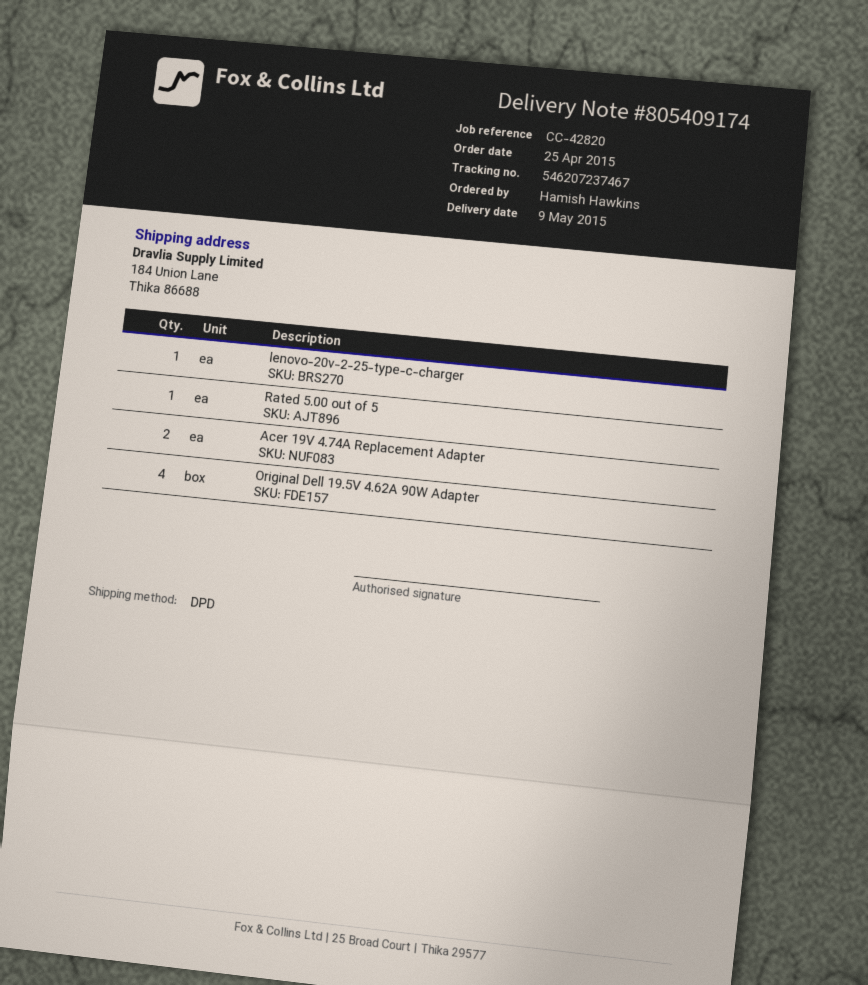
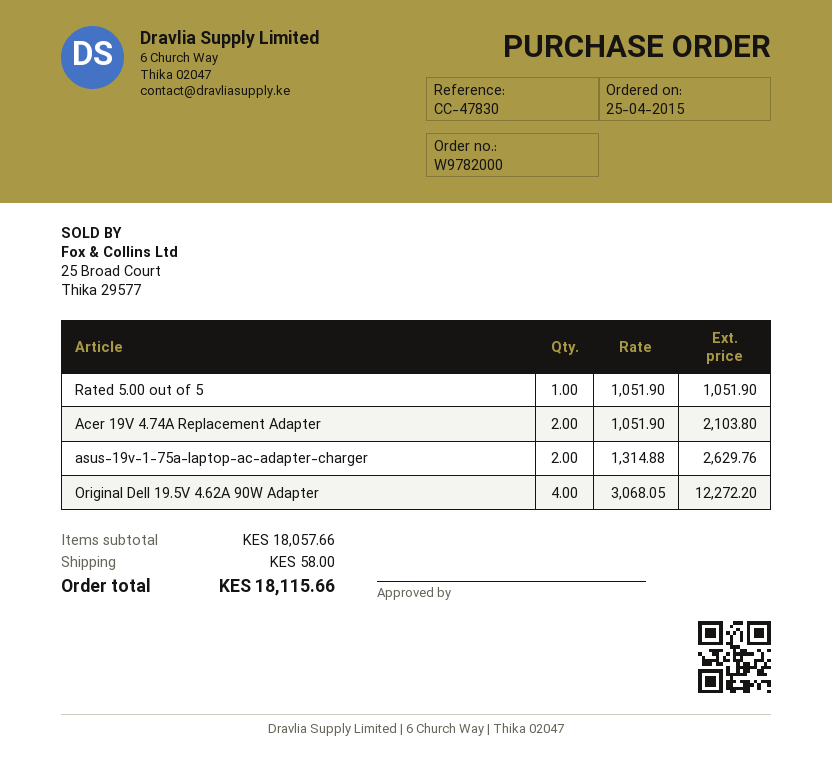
reference: CC-42820 -> CC-47830
lenovo-20v-2-25-type-c-charger: 1 -> none
asus-19v-1-75a-laptop-ac-adapter-charger: none -> 2

